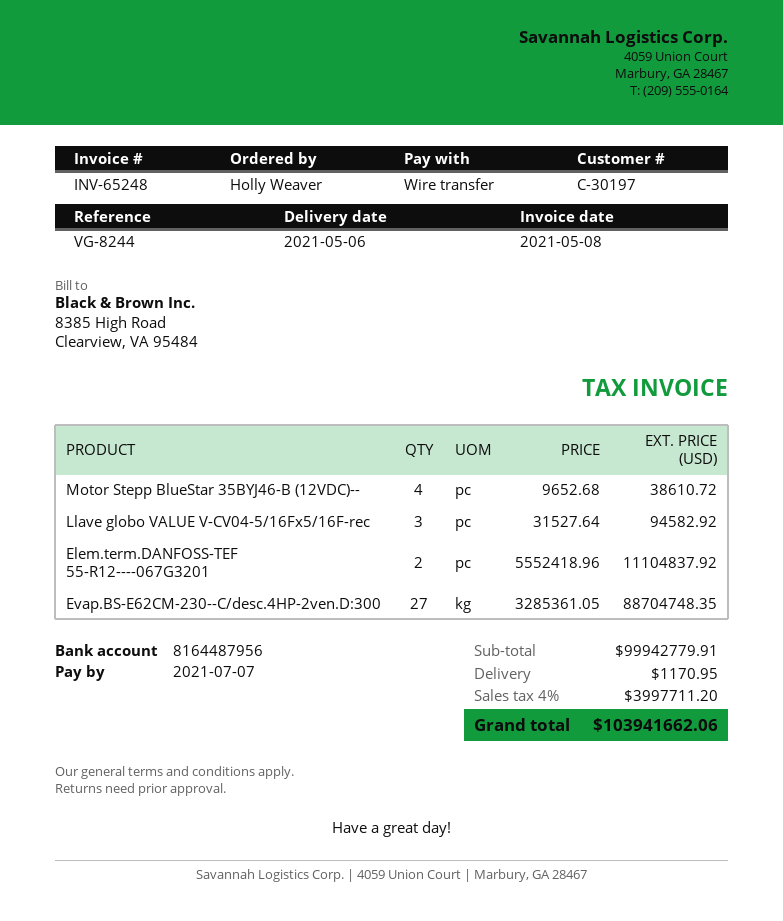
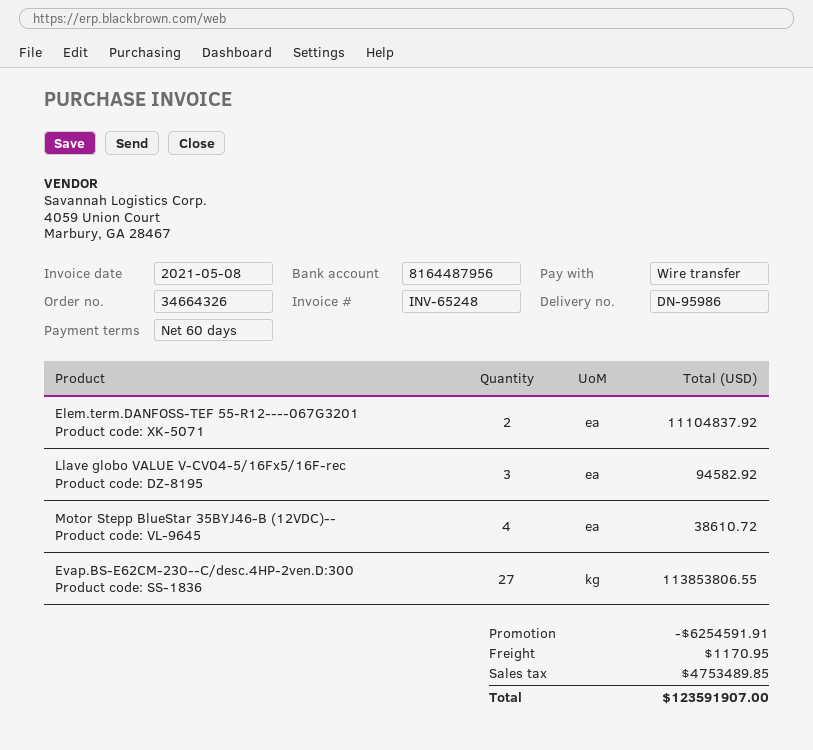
Evap.BS-E62CM-230--C/desc.4HP-2ven.D:300: 27 for 88704748.35 -> 27 for 113853806.55
discount: none -> 6254591.91
tax: 3997711.20 -> 4753489.85
total: 103941662.06 -> 123591907.00

